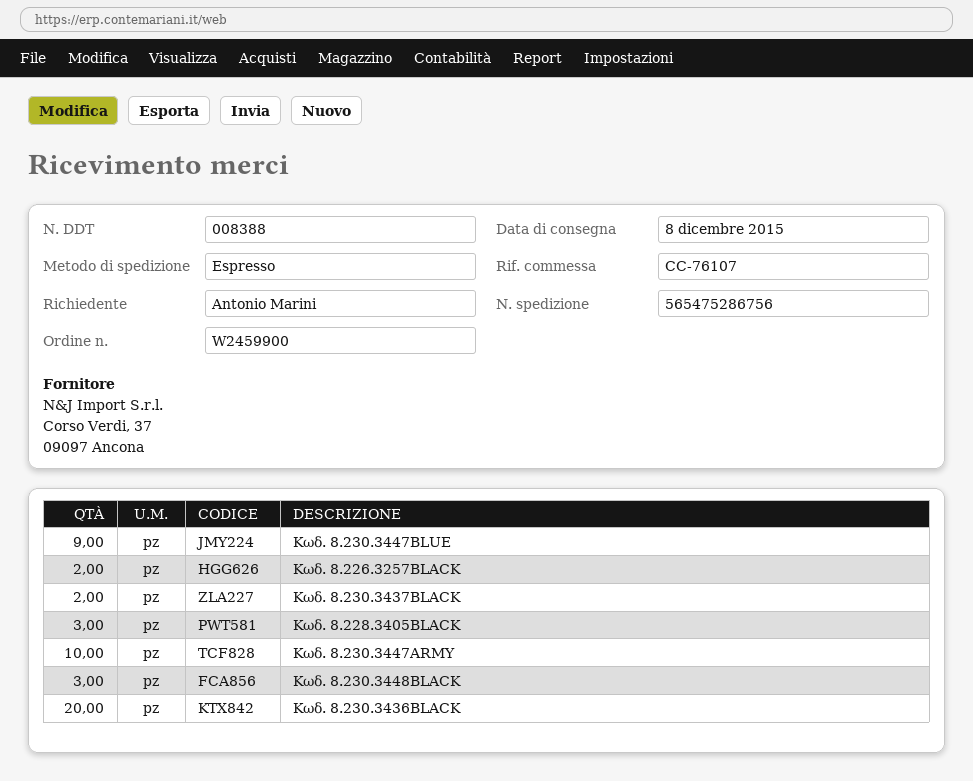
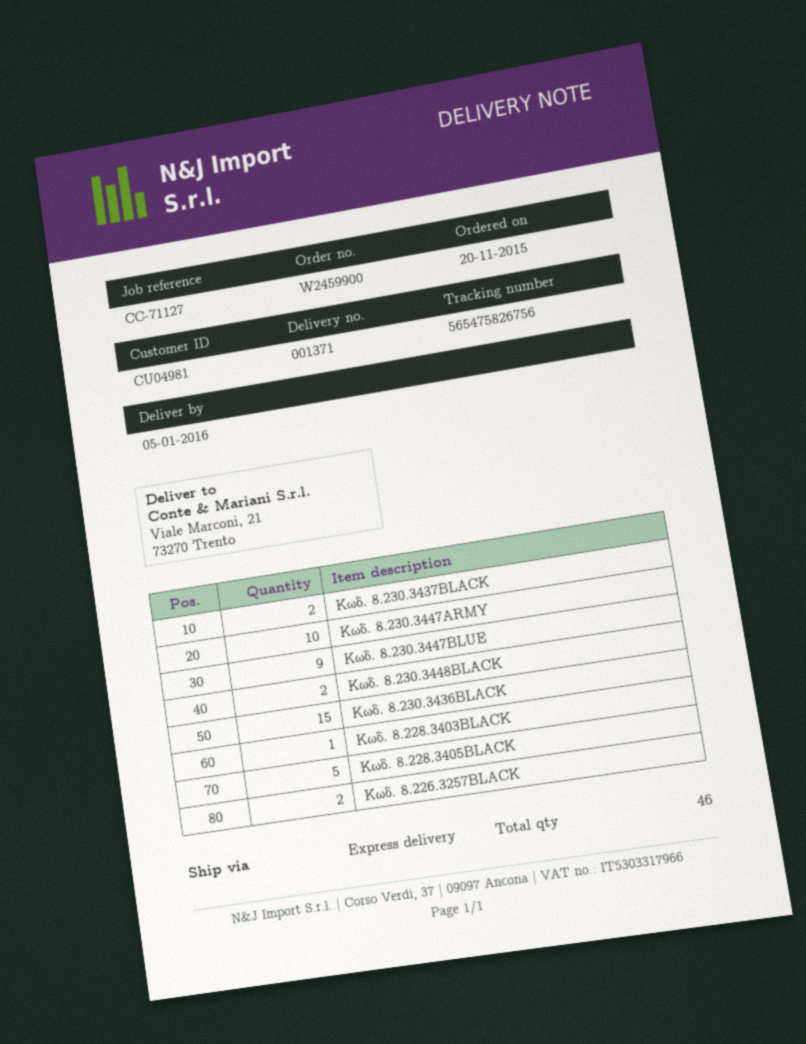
delivery note number: 008388 -> 001371
delivery date: 2015-12-08 -> 2016-01-05
reference: CC-76107 -> CC-71127
tracking number: 565475286756 -> 565475826756
Κωδ. 8.228.3405BLACK: 3 -> 5
Κωδ. 8.230.3448BLACK: 3 -> 2
Κωδ. 8.230.3436BLACK: 20 -> 15
Κωδ. 8.228.3403BLACK: none -> 1

